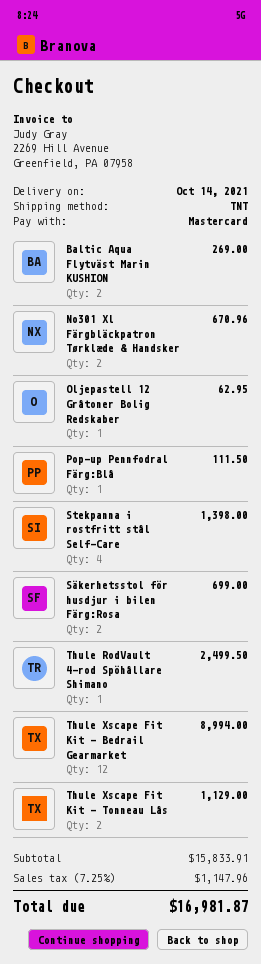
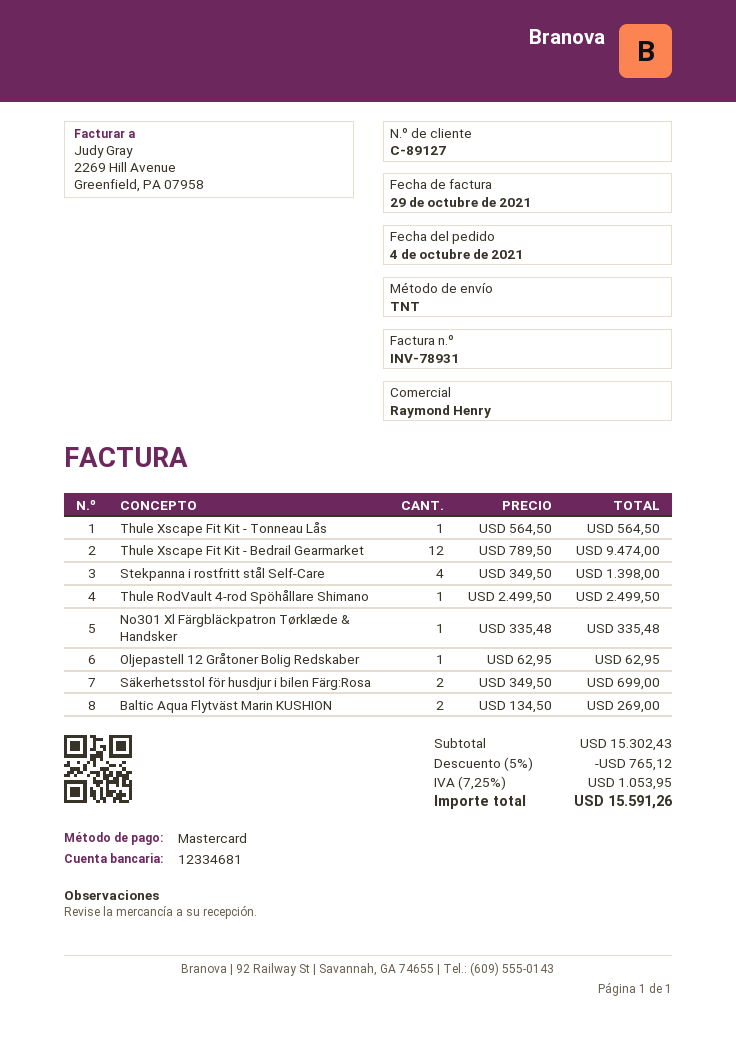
No301 Xl Färgbläckpatron Tørklæde & Handsker: 2 for 670.96 -> 1 for 335.48
Pop-up Pennfodral Färg:Blå: 1 for 111.50 -> none
Thule Xscape Fit Kit - Bedrail Gearmarket: 12 for 8994.00 -> 12 for 9474.00
Thule Xscape Fit Kit - Tonneau Lås: 2 for 1129.00 -> 1 for 564.50
subtotal: 15833.91 -> 15302.43
discount: none -> 5% = 765.12
tax: 7.25% = 1147.96 -> 7.25% = 1053.95
total: 16981.87 -> 15591.26

